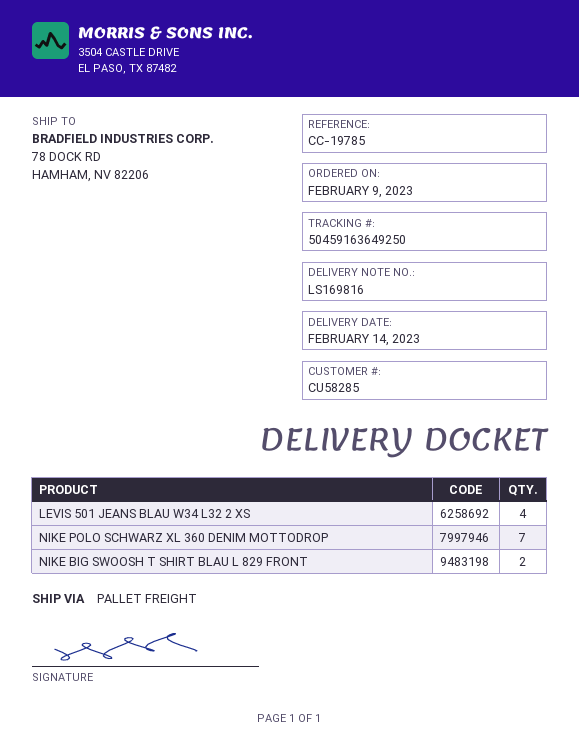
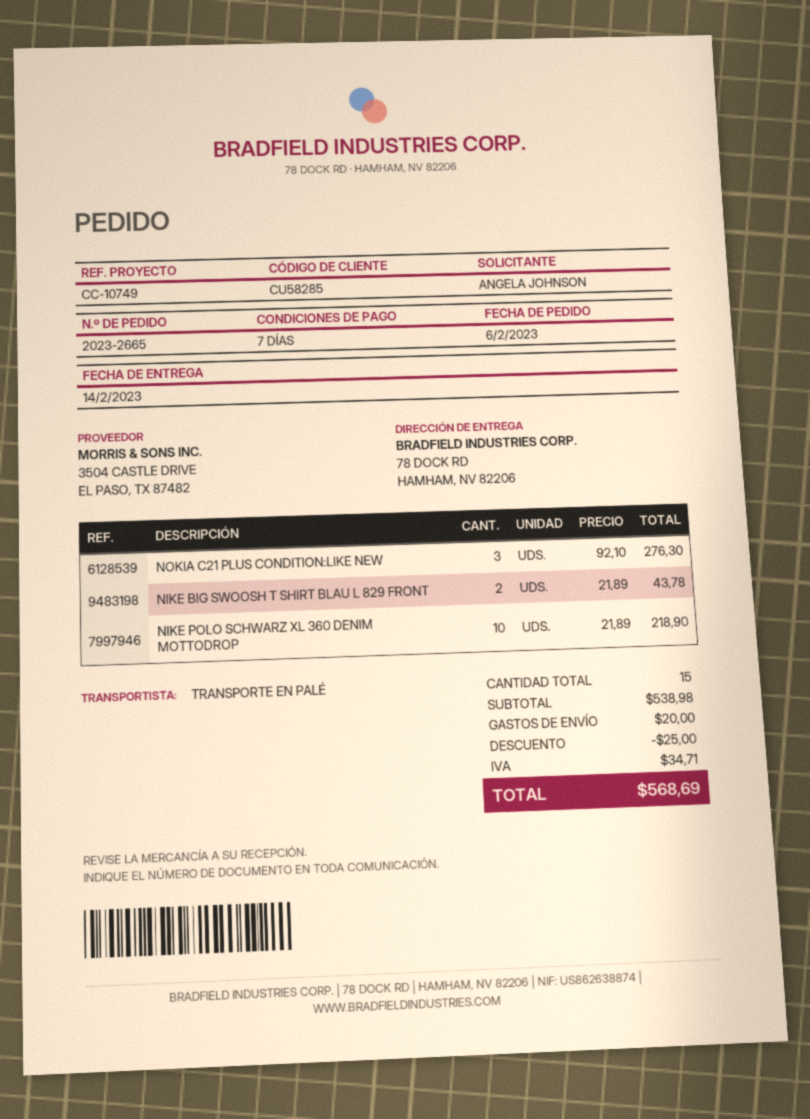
order date: 2023-02-09 -> 2023-02-06
reference: CC-19785 -> CC-10749
LEVIS 501 JEANS BLAU W34 L32 2 XS: 4 -> none
NIKE POLO SCHWARZ XL 360 DENIM MOTTODROP: 7 -> 10
NOKIA C21 PLUS CONDITION:LIKE NEW: none -> 3

